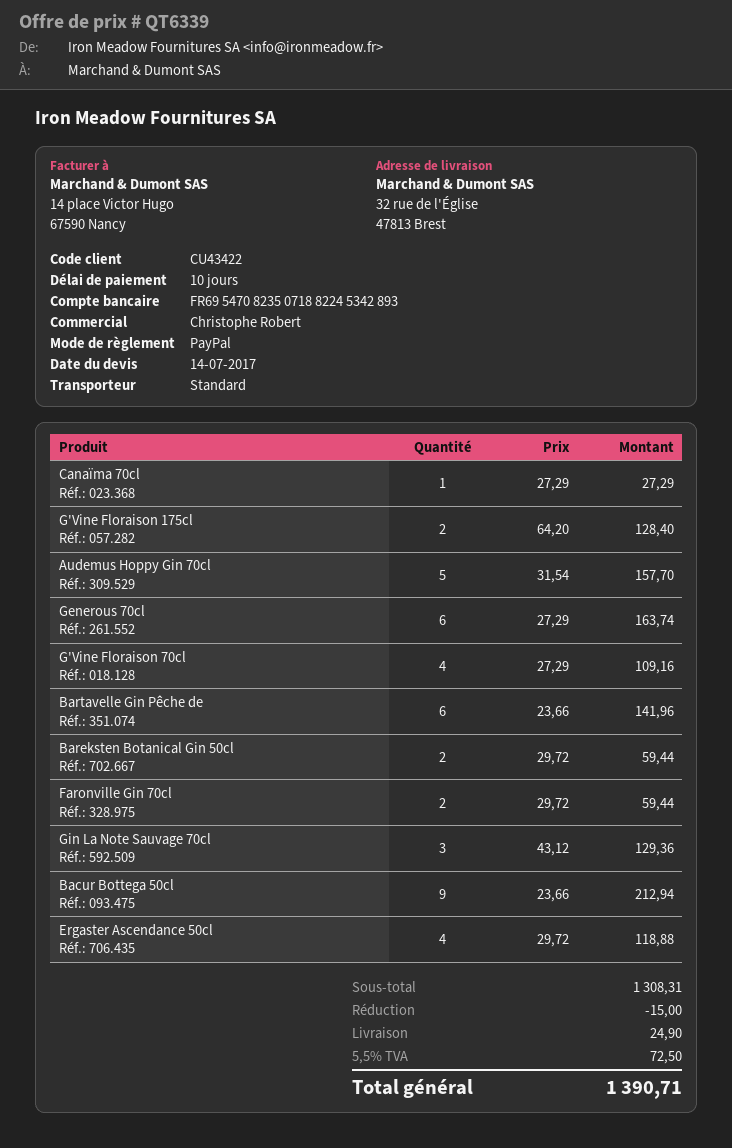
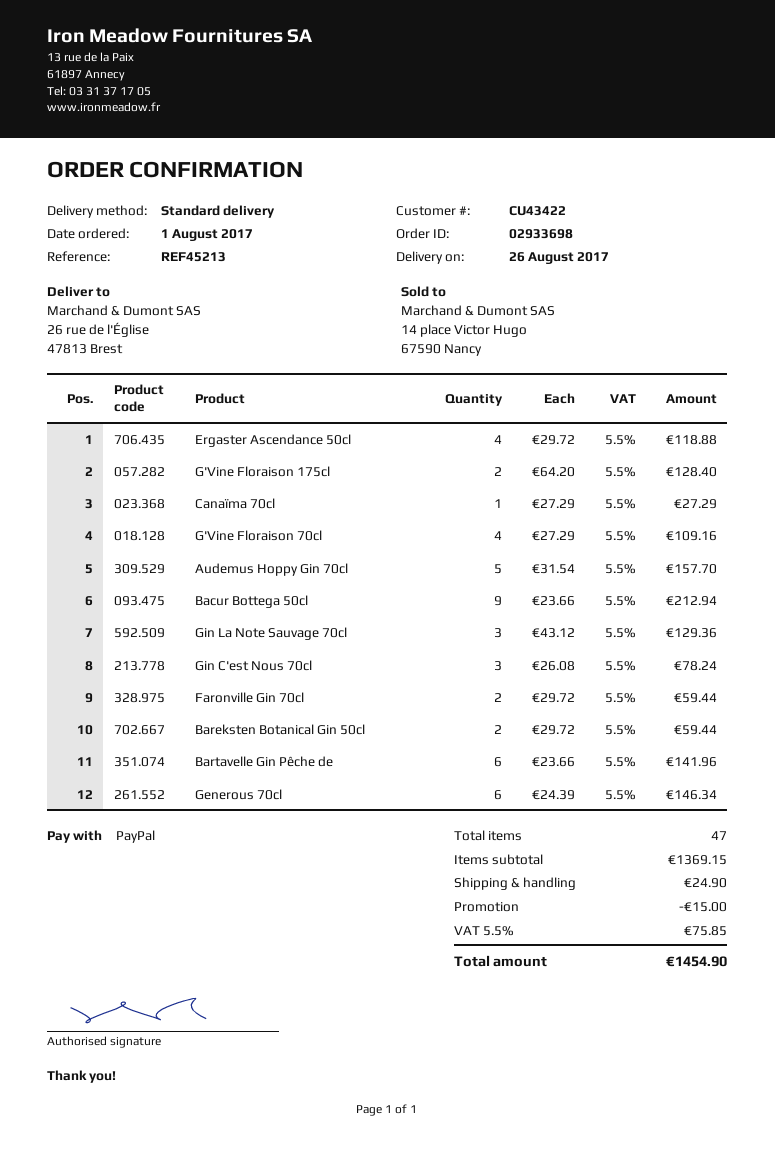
ship to: 32 rue de l'Église, 47813 Brest -> 26 rue de l'Église, 47813 Brest
Generous 70cl: 6 x 27.29 = 163.74 -> 6 x 24.39 = 146.34
Gin C'est Nous 70cl: none -> 3 x 26.08 = 78.24
subtotal: 1308.31 -> 1369.15
tax: 5.5% = 72.50 -> 5.5% = 75.85
total: 1390.71 -> 1454.90

